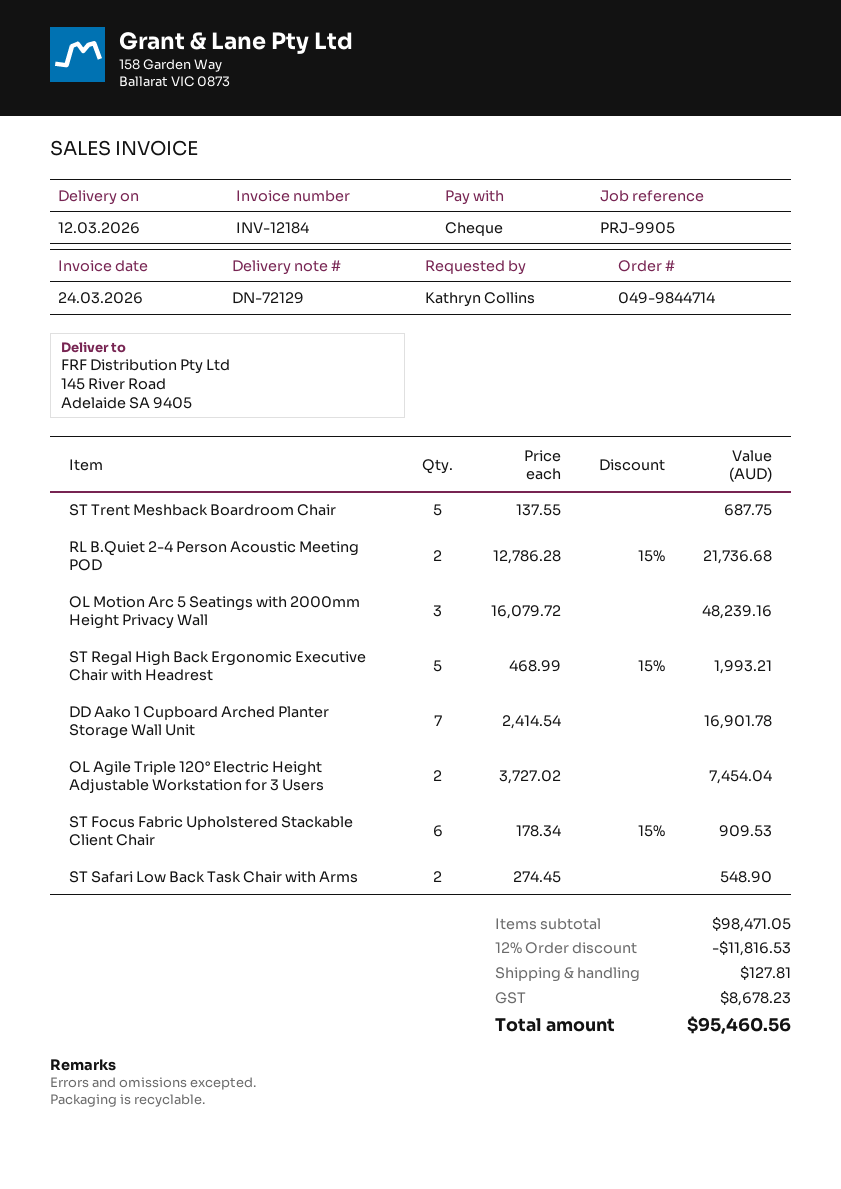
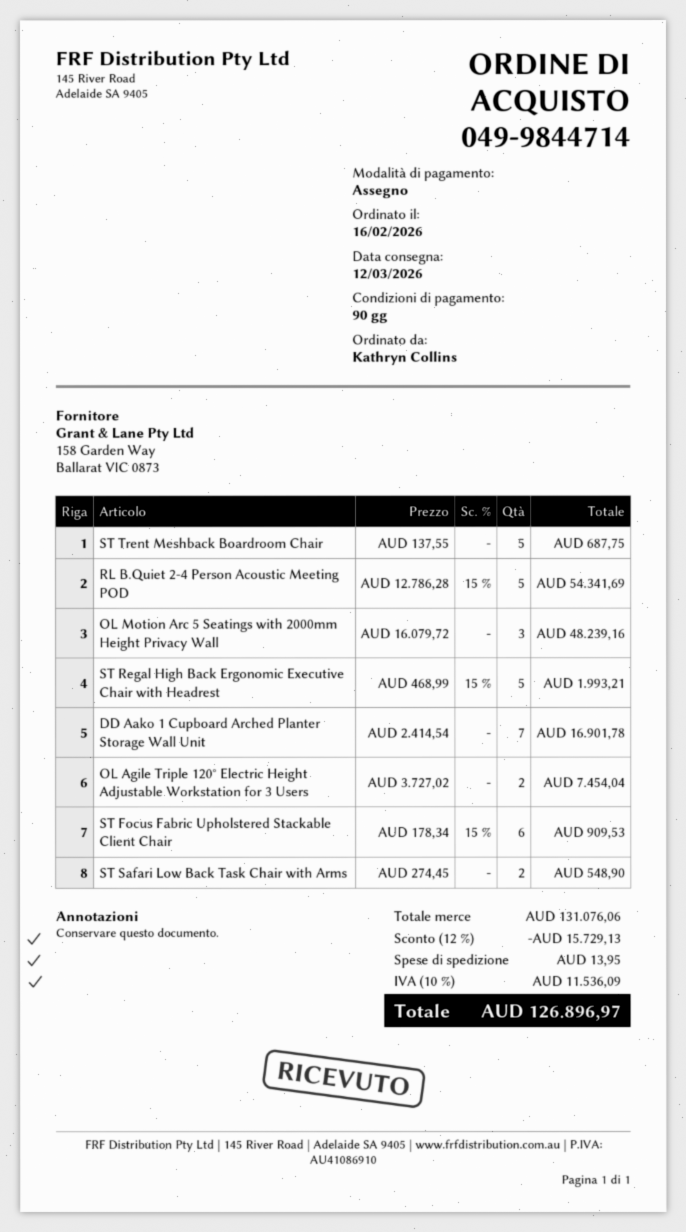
RL B.Quiet 2-4 Person Acoustic Meeting POD: 2 x 12786.28 - 15% = 21736.68 -> 5 x 12786.28 - 15% = 54341.69
subtotal: 98471.05 -> 131076.06
discount: 12% = 11816.53 -> 12% = 15729.13
shipping: 127.81 -> 13.95
tax: 8678.23 -> 11536.09
total: 95460.56 -> 126896.97

